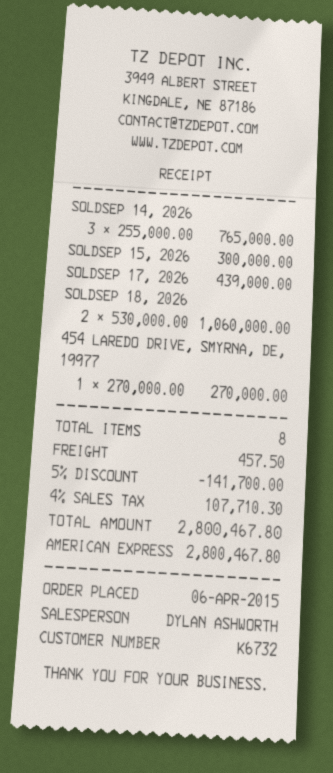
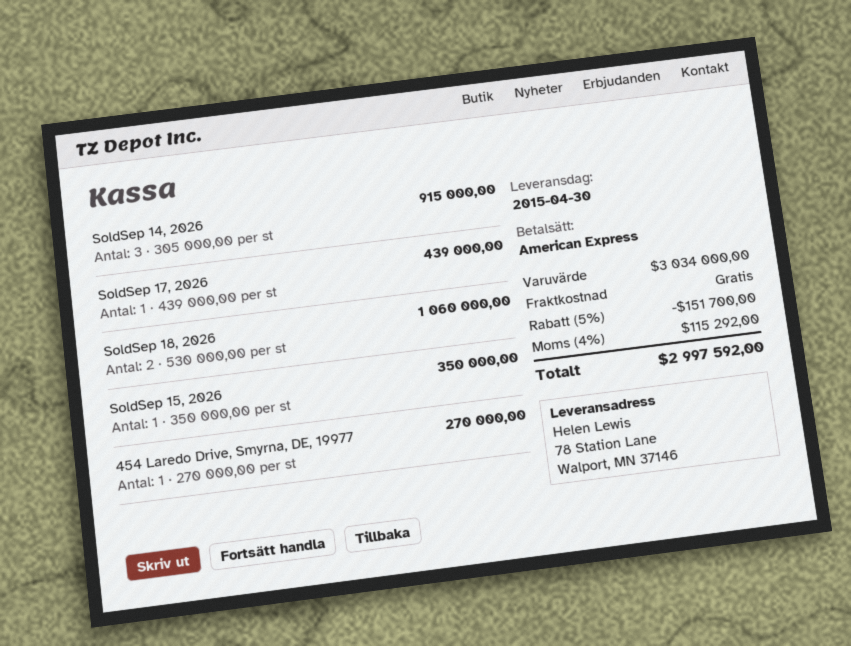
SOLDSEP 14, 2026: 3 x 255000.00 = 765000.00 -> 3 x 305000.00 = 915000.00
SOLDSEP 15, 2026: 1 x 300000.00 = 300000.00 -> 1 x 350000.00 = 350000.00
discount: 5% = 141700.00 -> 5% = 151700.00
shipping: 457.50 -> 0.00
tax: 4% = 107710.30 -> 4% = 115292.00
total: 2800467.80 -> 2997592.00

